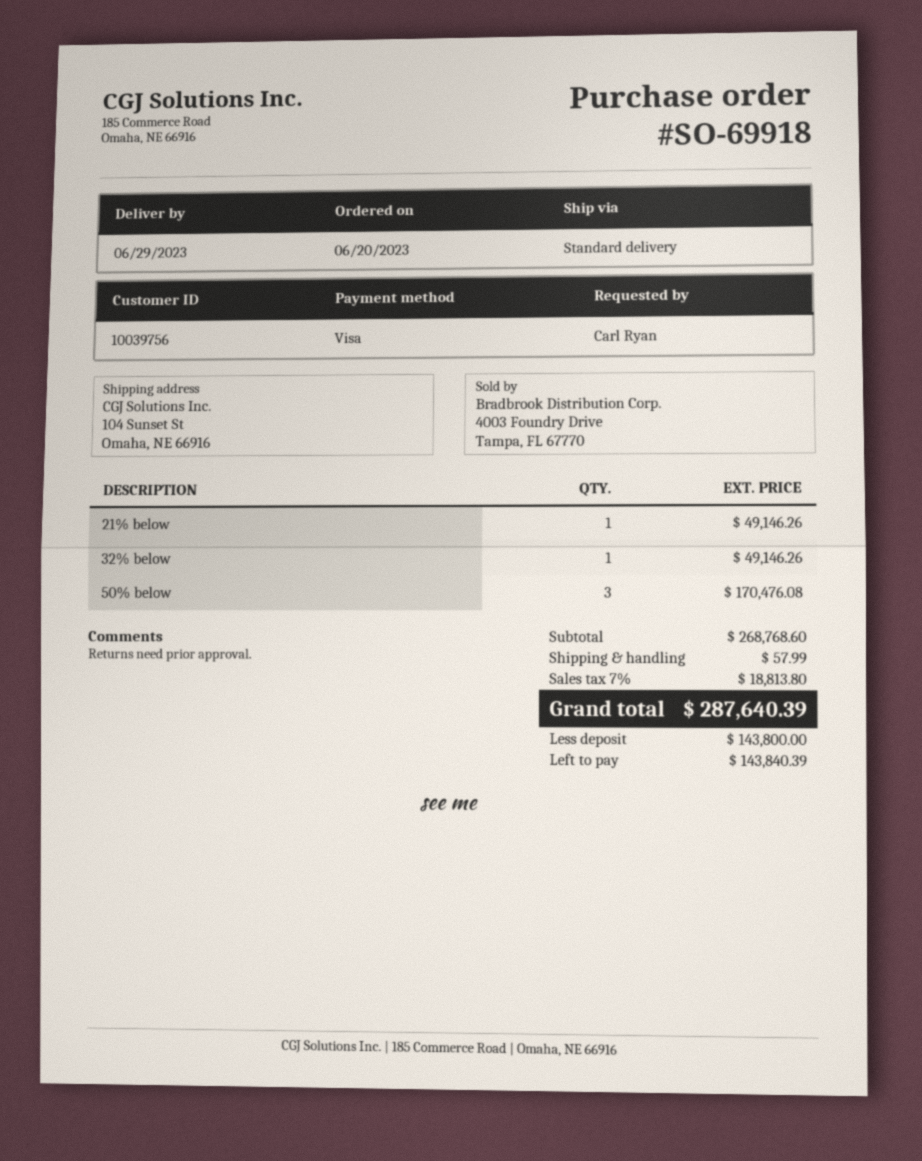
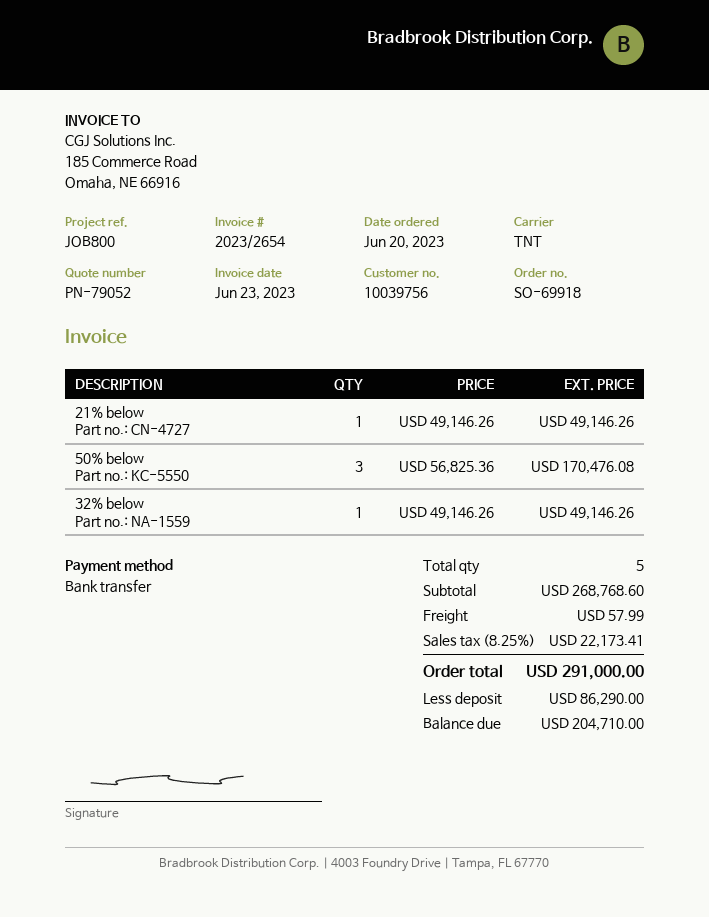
payment method: Visa -> bank transfer
shipping method: standard -> TNT
tax: 7% = 18813.80 -> 8.25% = 22173.41
total: 287640.39 -> 291000.00
deposit: 143800.00 -> 86290.00
balance: 143840.39 -> 204710.00

